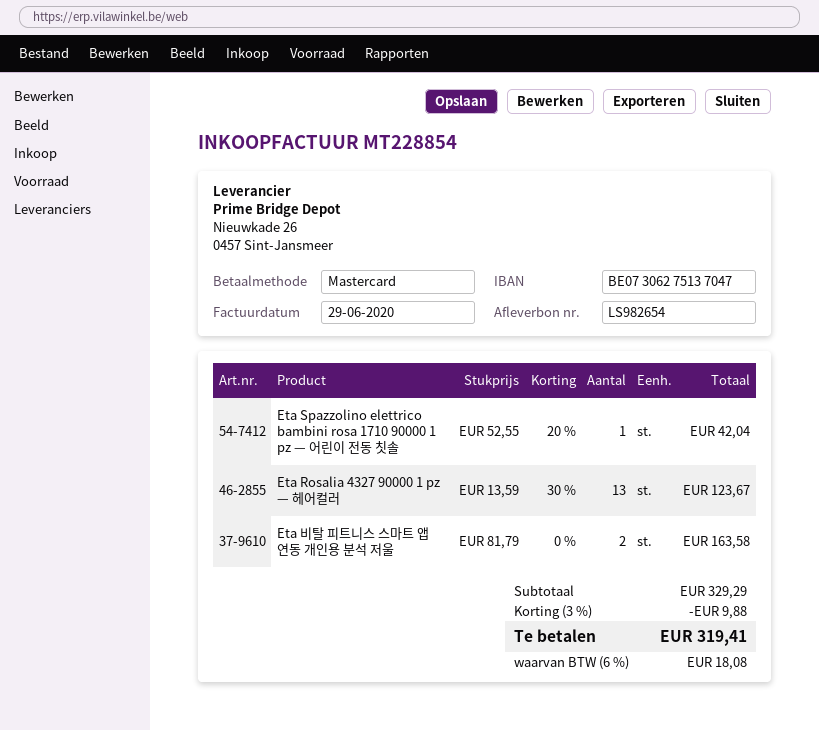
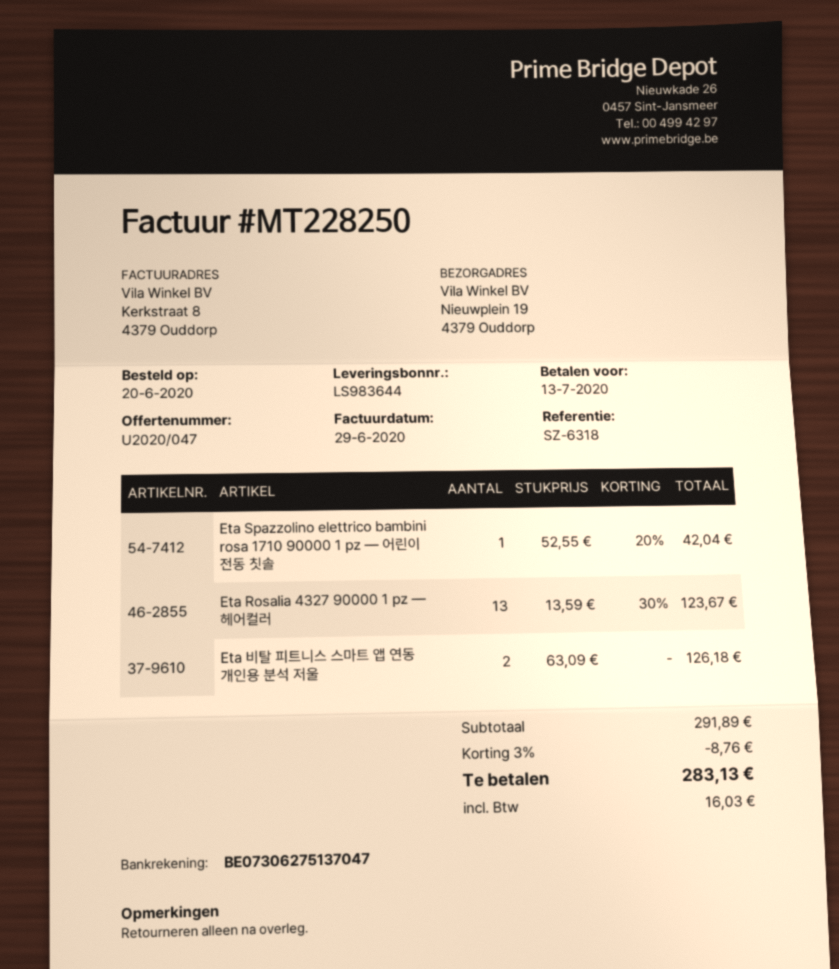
delivery note number: LS982654 -> LS983644
invoice number: MT228854 -> MT228250
Eta 비탈 피트니스 스마트 앱 연동 개인용 분석 저울: 2 x 81.79 = 163.58 -> 2 x 63.09 = 126.18
subtotal: 329.29 -> 291.89
discount: 3% = 9.88 -> 3% = 8.76
tax: 18.08 -> 16.03
total: 319.41 -> 283.13

